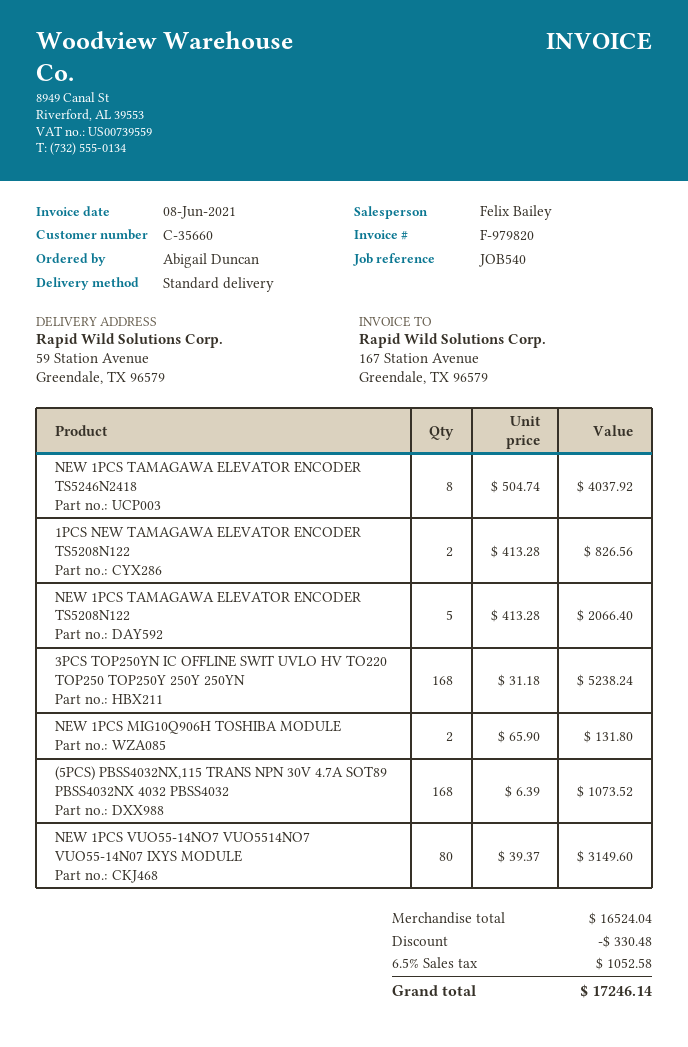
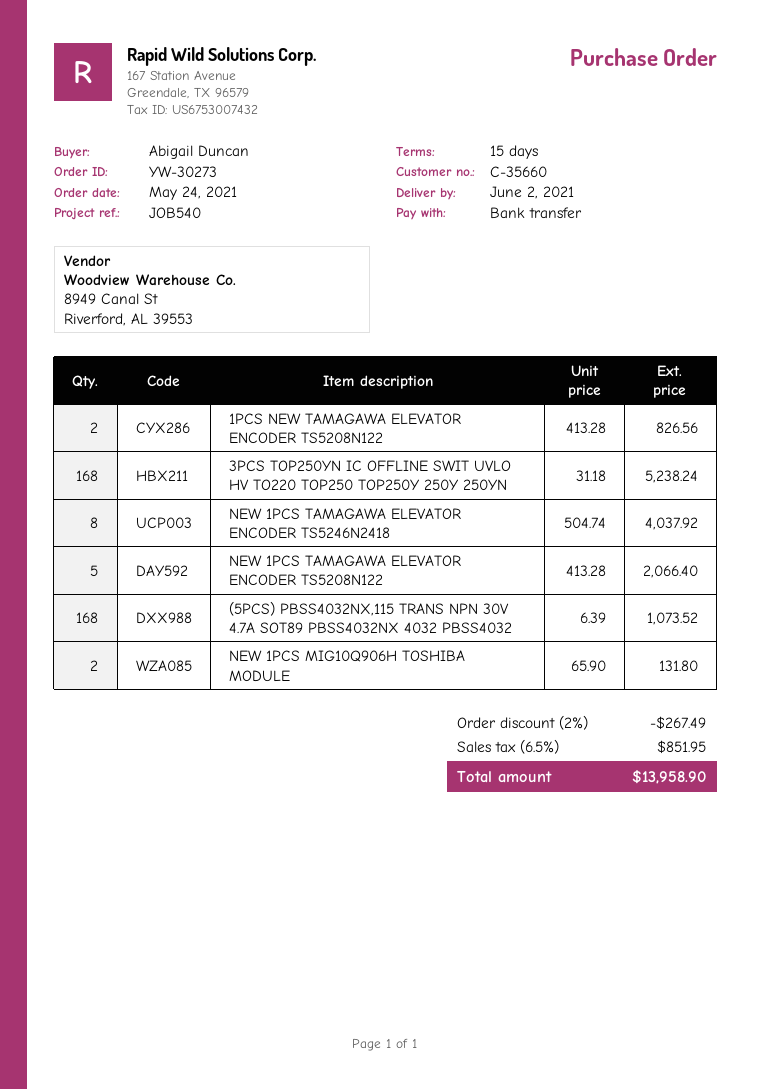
NEW 1PCS VUO55-14NO7 VUO5514NO7 VUO55-14N07 IXYS MODULE: 80 x 39.37 = 3149.60 -> none
discount: 330.48 -> 267.49
tax: 6.5% = 1052.58 -> 6.5% = 851.95
total: 17246.14 -> 13958.90

